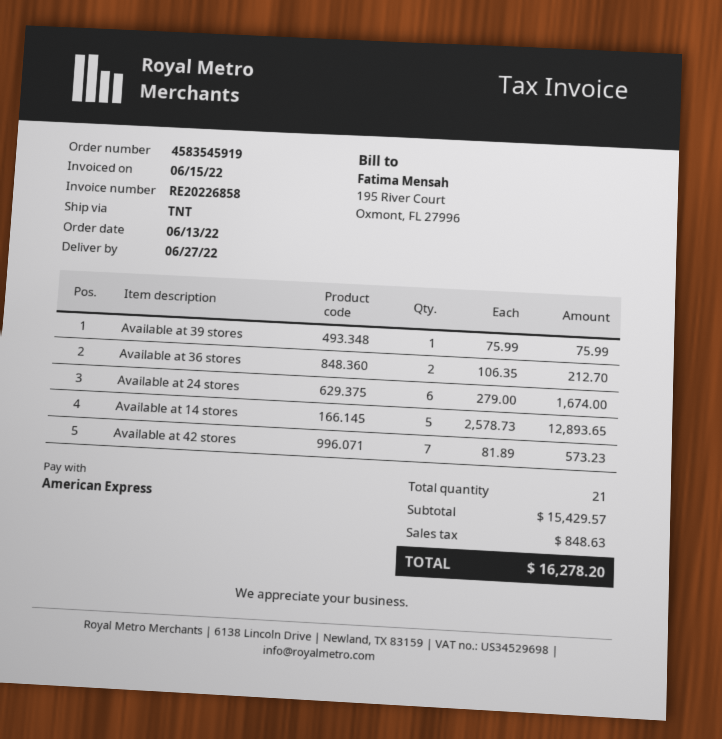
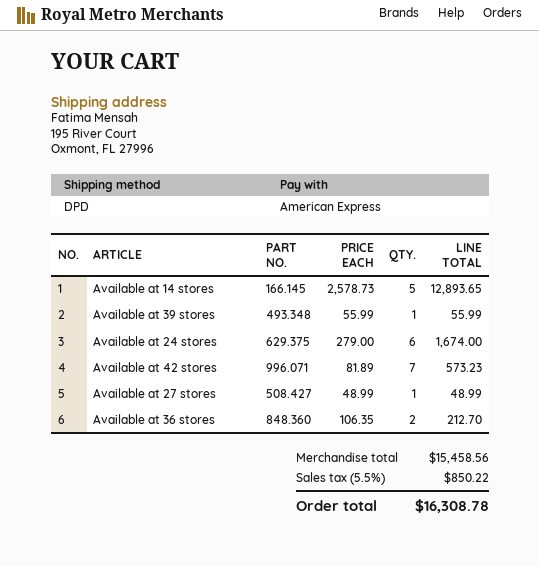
shipping method: TNT -> DPD
Available at 39 stores: 1 x 75.99 = 75.99 -> 1 x 55.99 = 55.99
Available at 27 stores: none -> 1 x 48.99 = 48.99
subtotal: 15429.57 -> 15458.56
tax: 848.63 -> 850.22
total: 16278.20 -> 16308.78

